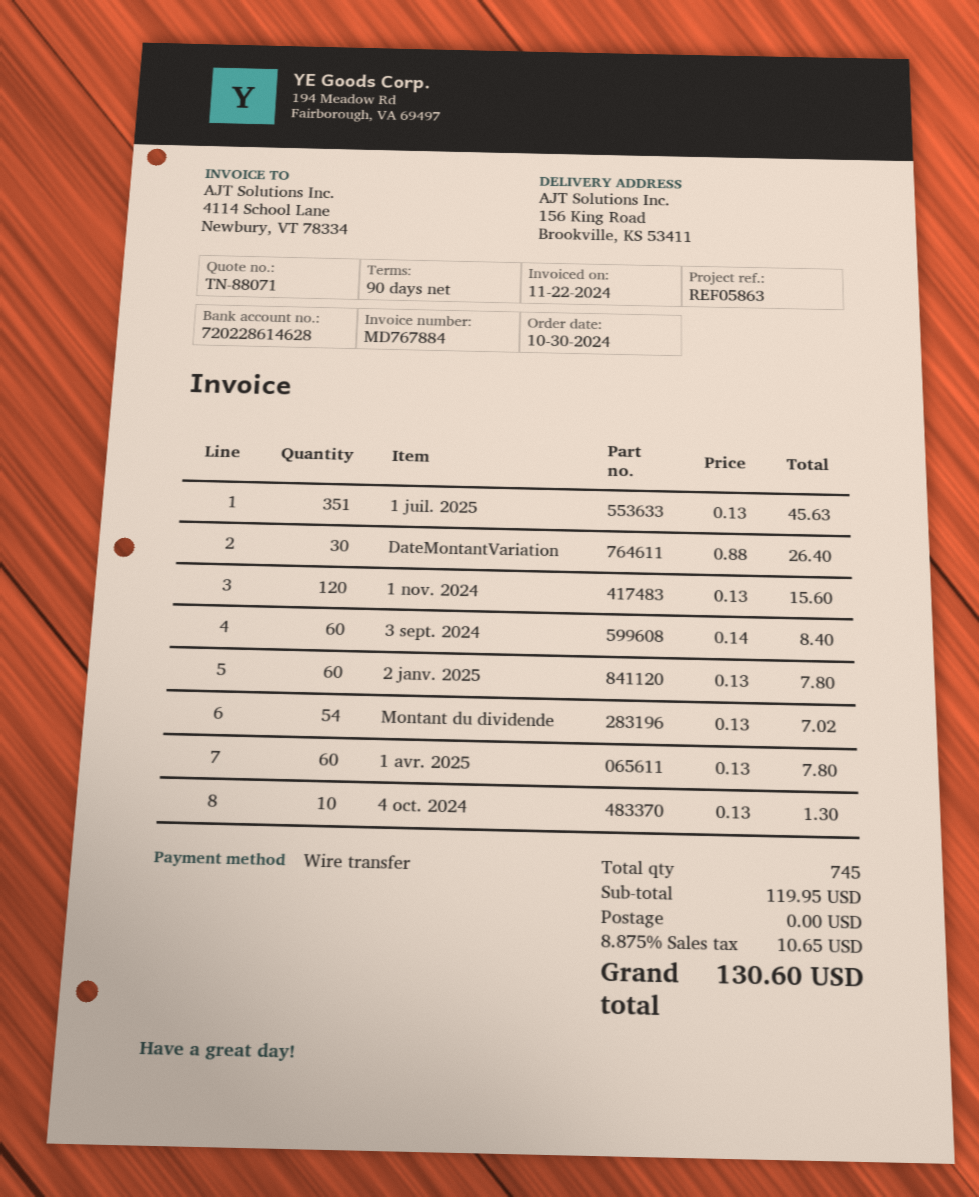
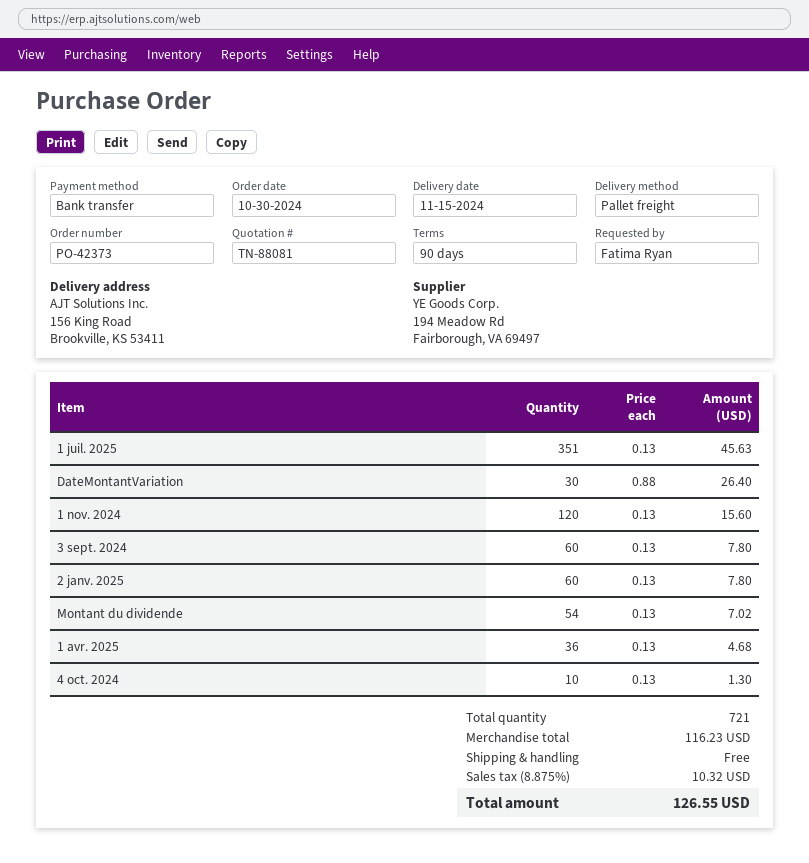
quote number: TN-88071 -> TN-88081
3 sept. 2024: 60 x 0.14 = 8.40 -> 60 x 0.13 = 7.80
1 avr. 2025: 60 x 0.13 = 7.80 -> 36 x 0.13 = 4.68
total quantity: 745 -> 721
subtotal: 119.95 -> 116.23
tax: 8.875% = 10.65 -> 8.875% = 10.32
total: 130.60 -> 126.55

